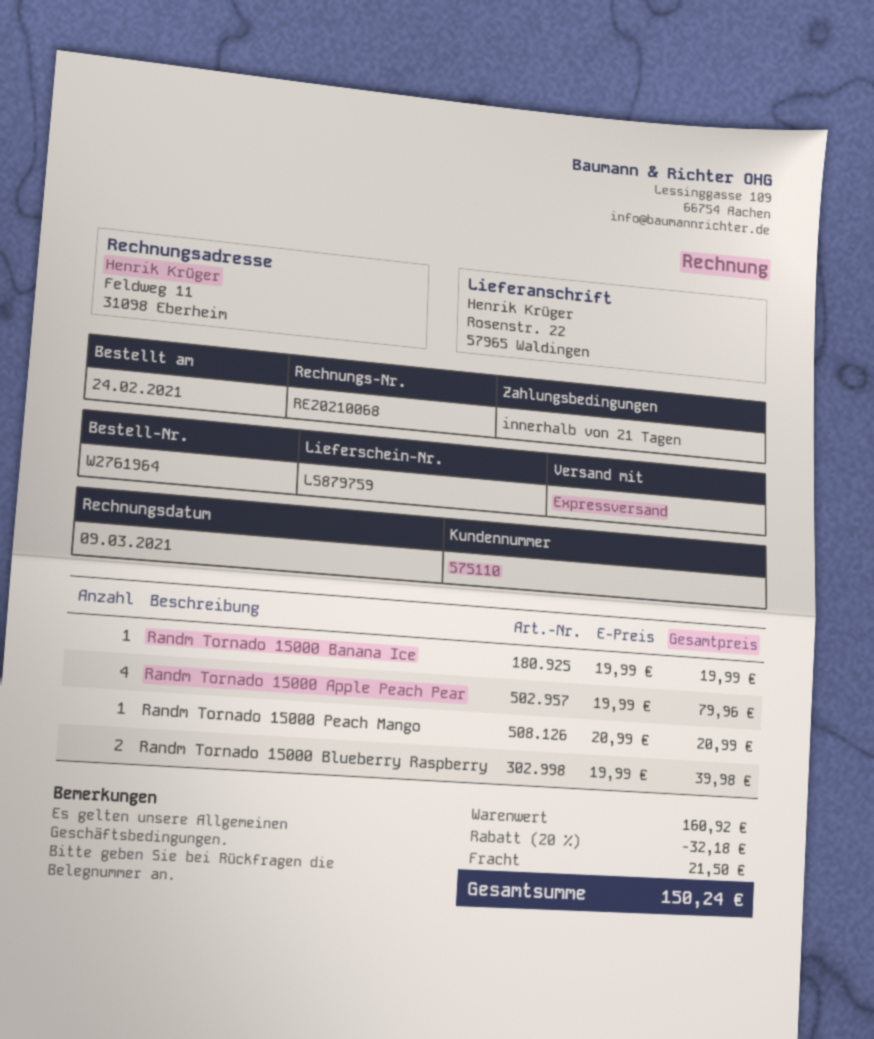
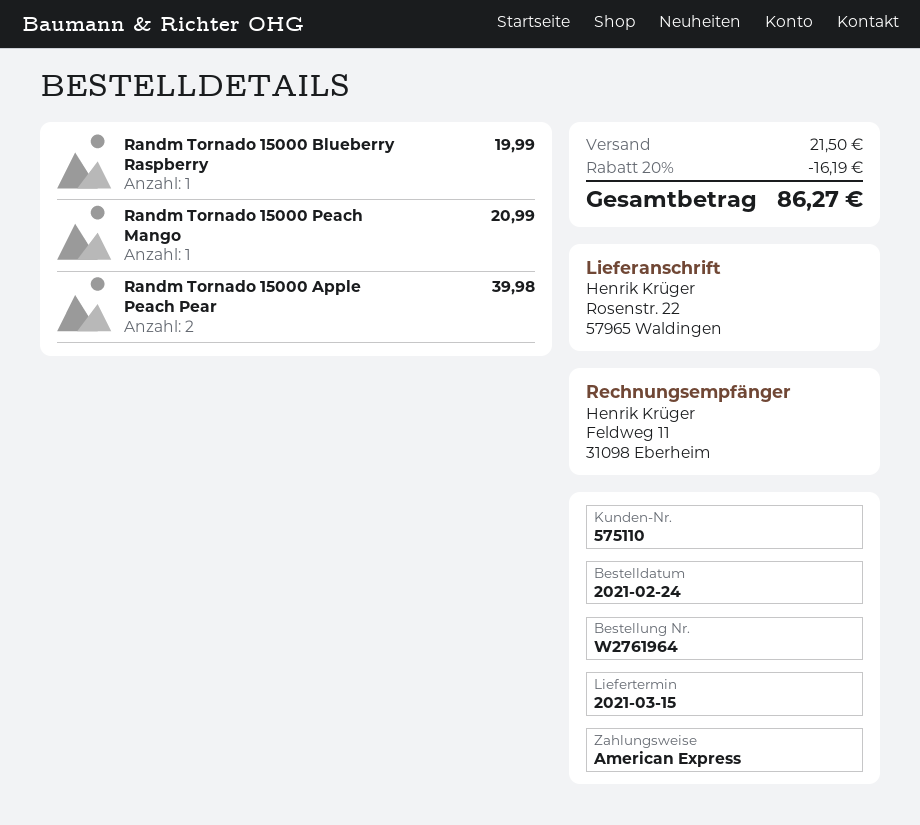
Randm Tornado 15000 Banana Ice: 1 for 19.99 -> none
Randm Tornado 15000 Apple Peach Pear: 4 for 79.96 -> 2 for 39.98
Randm Tornado 15000 Blueberry Raspberry: 2 for 39.98 -> 1 for 19.99
discount: 20% = 32.18 -> 20% = 16.19
total: 150.24 -> 86.27

